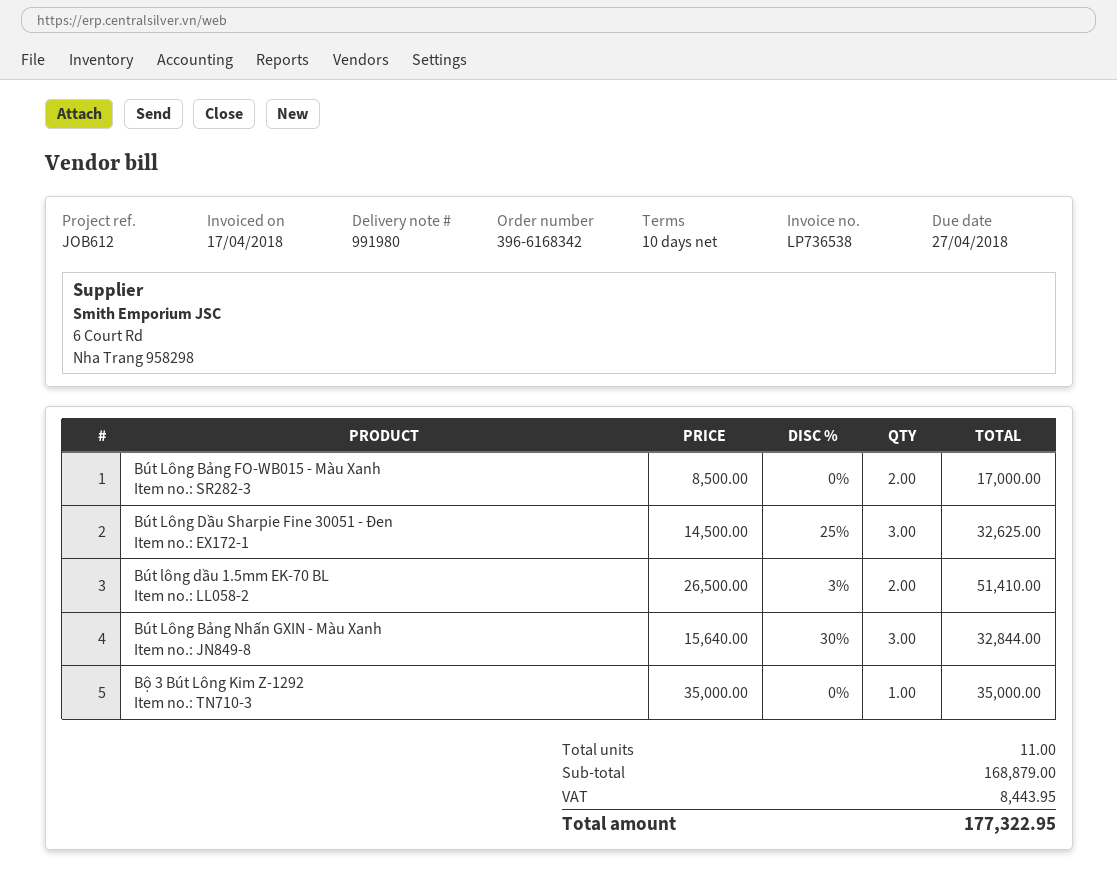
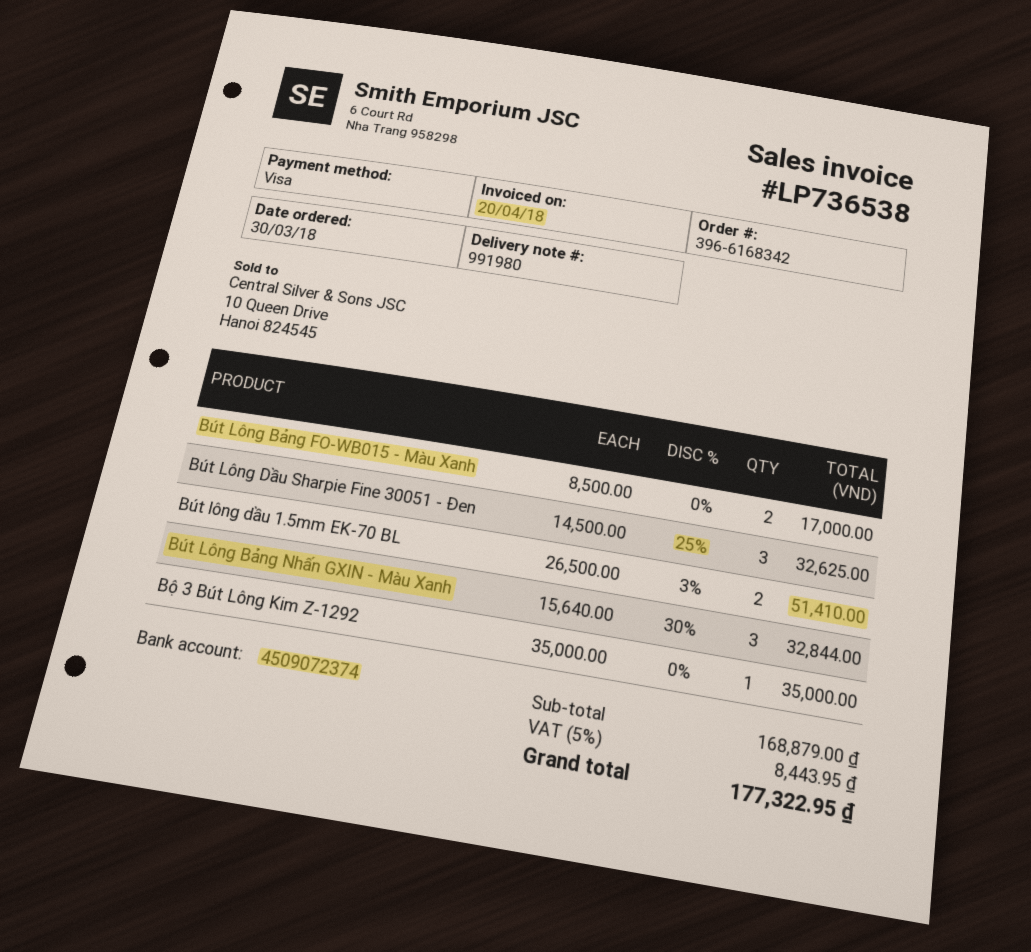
invoice date: 2018-04-17 -> 2018-04-20

